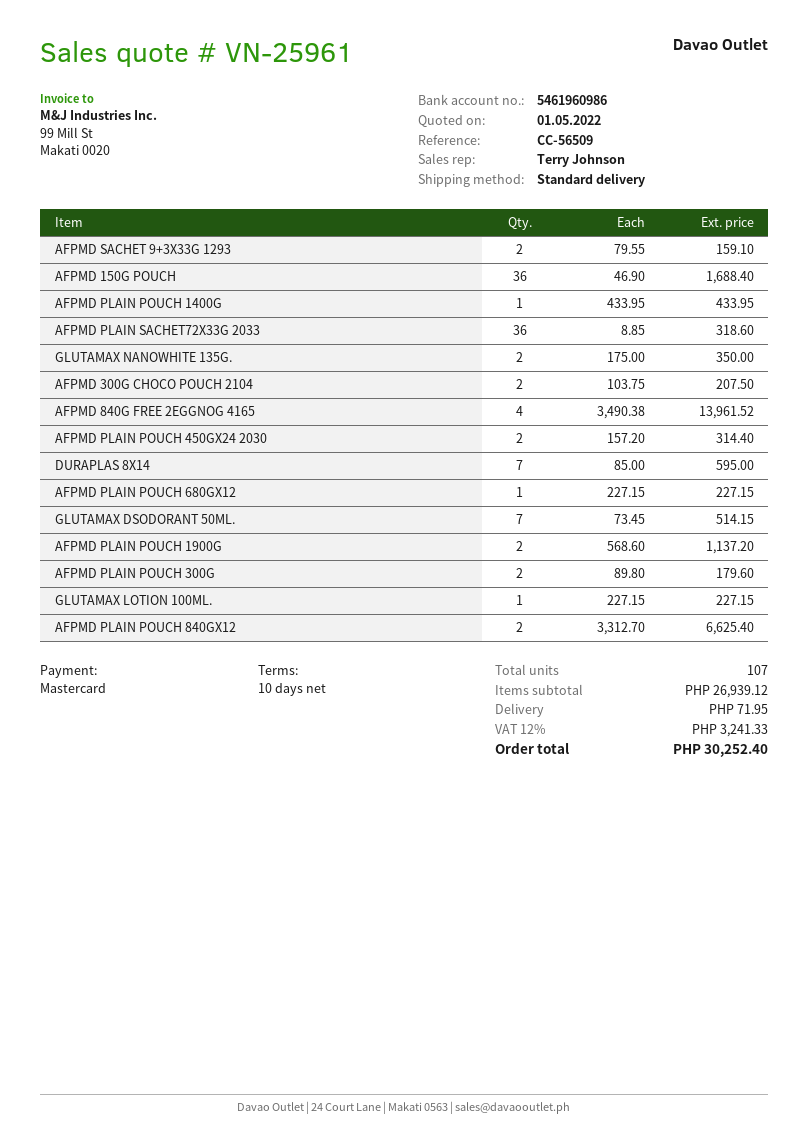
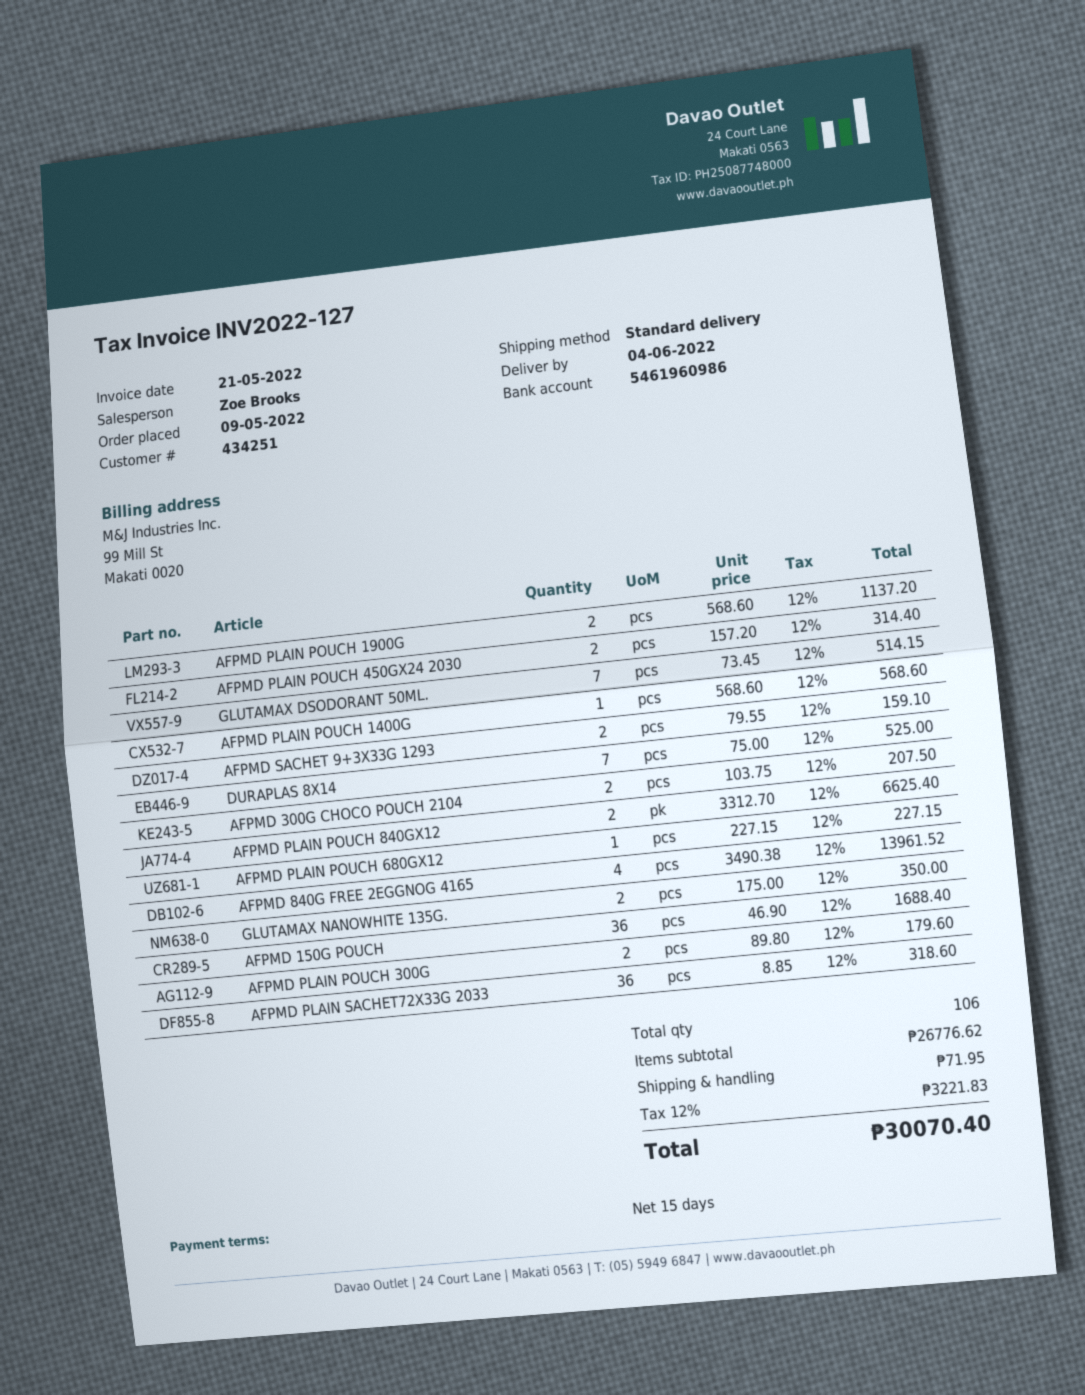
payment terms: 10 days -> 15 days
sales rep: Terry Johnson -> Zoe Brooks
AFPMD PLAIN POUCH 1400G: 1 x 433.95 = 433.95 -> 1 x 568.60 = 568.60
DURAPLAS 8X14: 7 x 85.00 = 595.00 -> 7 x 75.00 = 525.00
GLUTAMAX LOTION 100ML.: 1 x 227.15 = 227.15 -> none
total quantity: 107 -> 106
subtotal: 26939.12 -> 26776.62
tax: 12% = 3241.33 -> 12% = 3221.83
total: 30252.40 -> 30070.40

